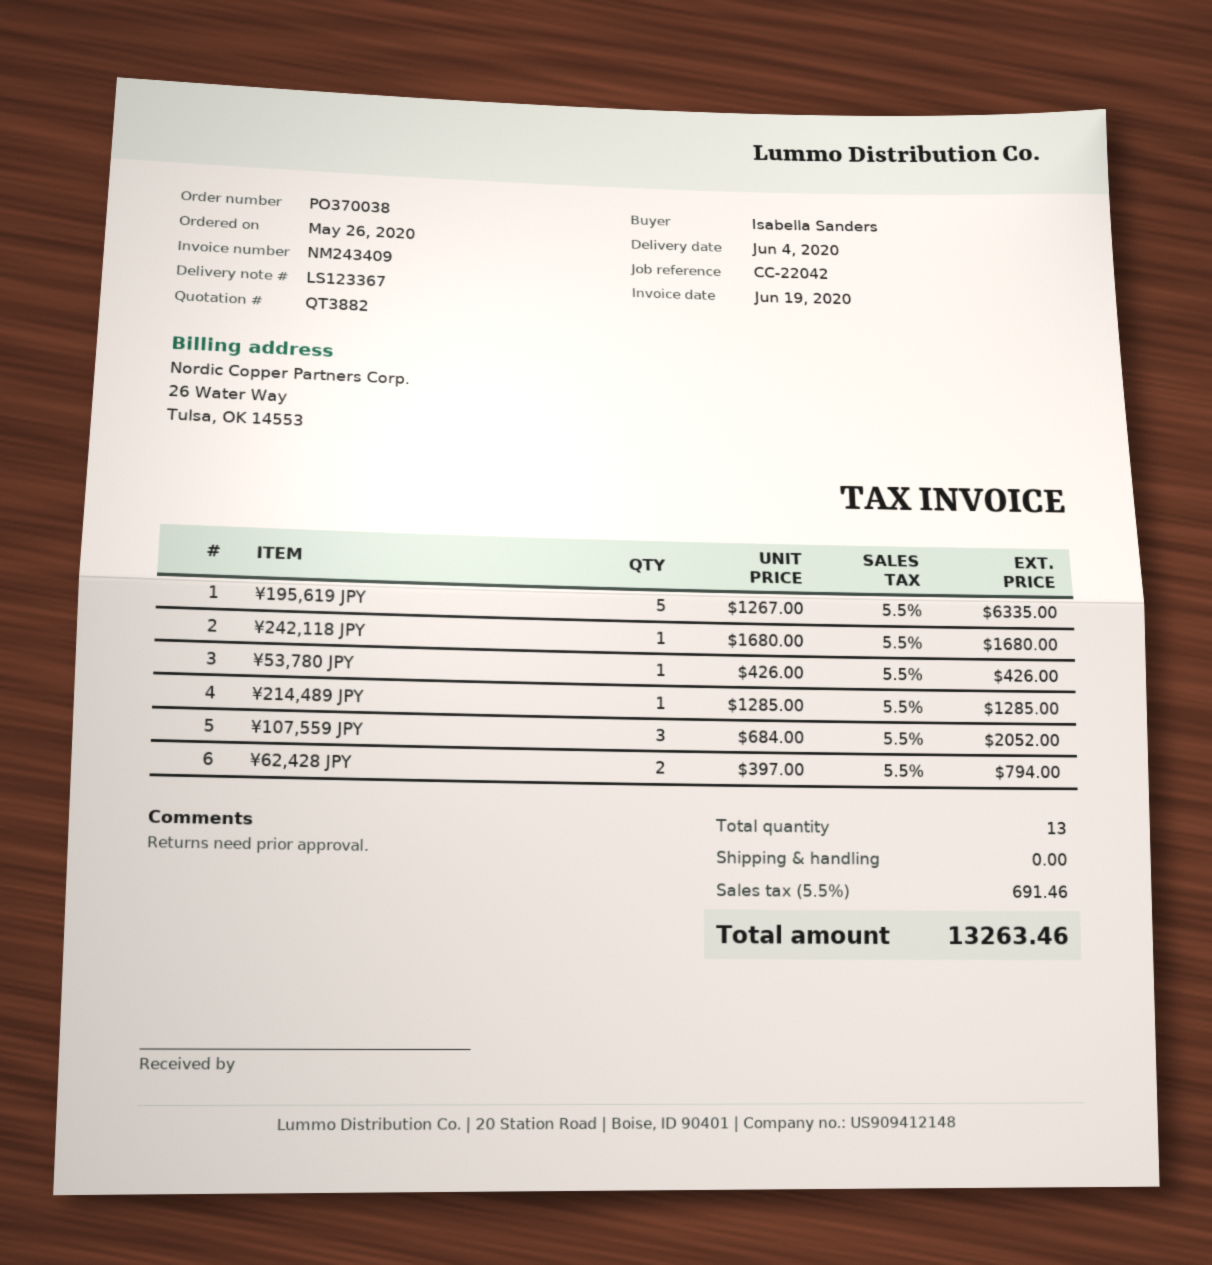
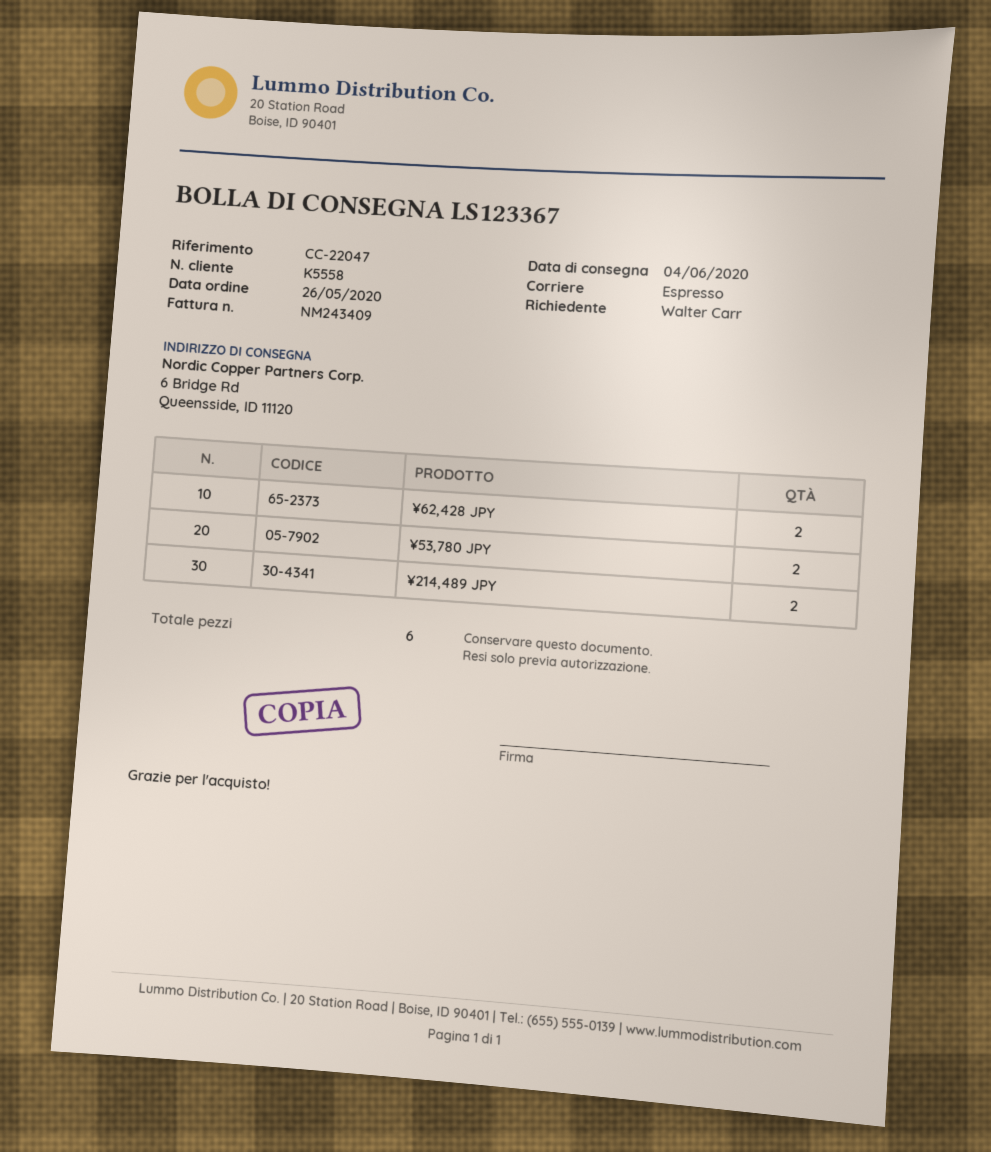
reference: CC-22042 -> CC-22047
ordered by: Isabella Sanders -> Walter Carr
¥195,619 JPY: 5 -> none
¥242,118 JPY: 1 -> none
¥53,780 JPY: 1 -> 2
¥214,489 JPY: 1 -> 2
¥107,559 JPY: 3 -> none
total quantity: 13 -> 6

